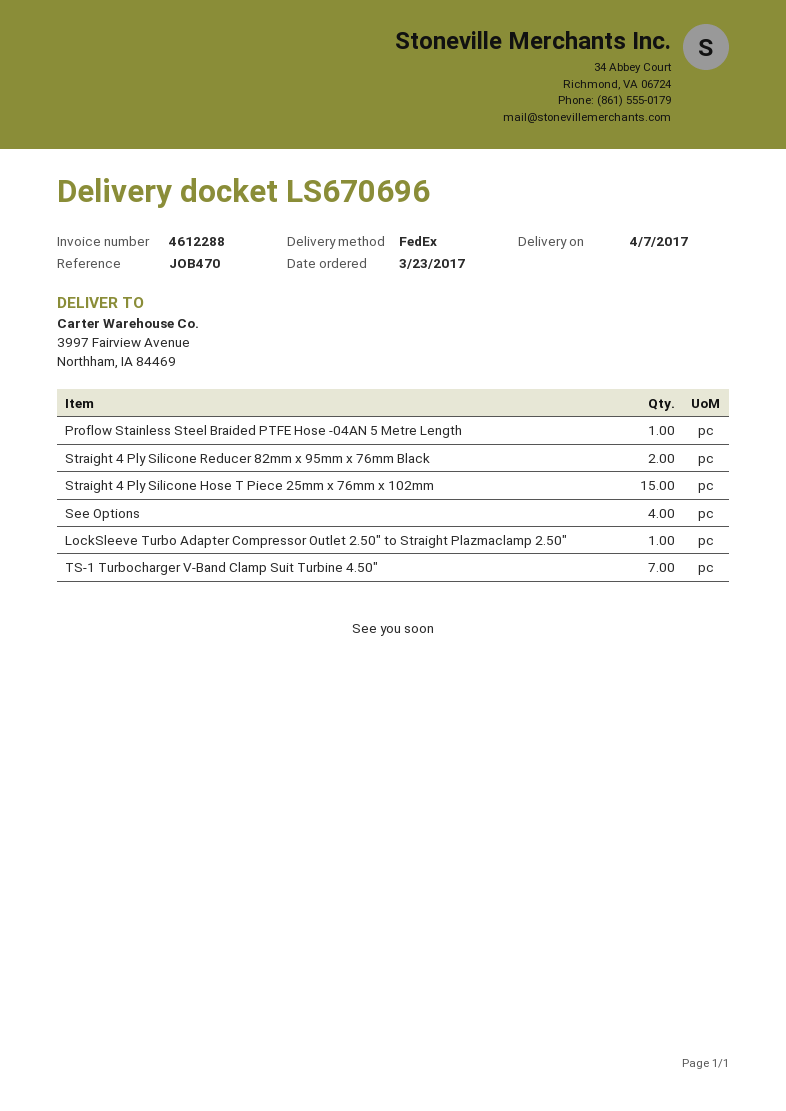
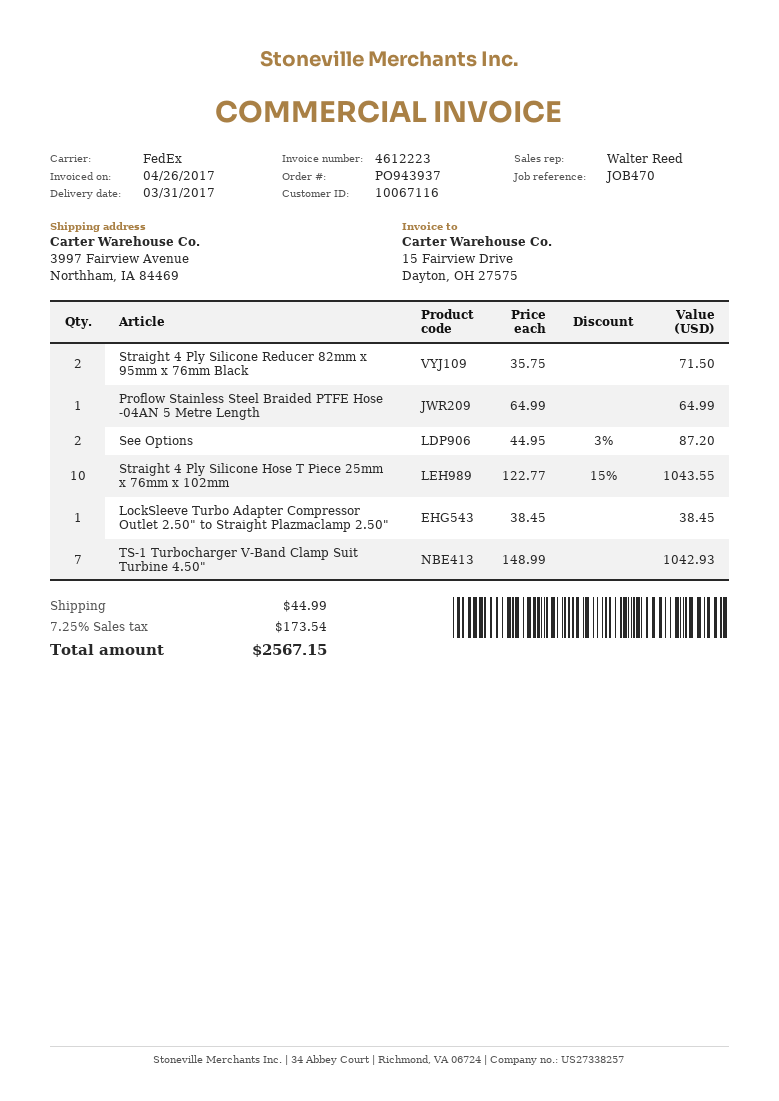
delivery date: 2017-04-07 -> 2017-03-31
invoice number: 4612288 -> 4612223
Straight 4 Ply Silicone Hose T Piece 25mm x 76mm x 102mm: 15 -> 10
See Options: 4 -> 2

